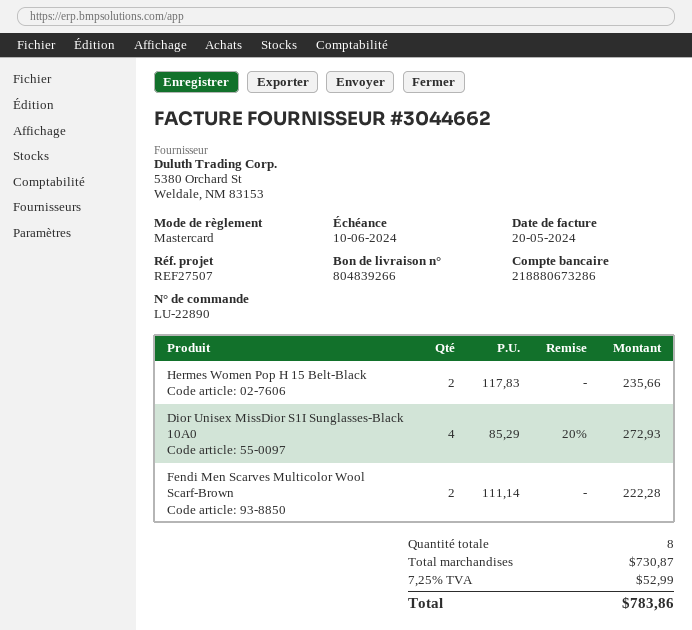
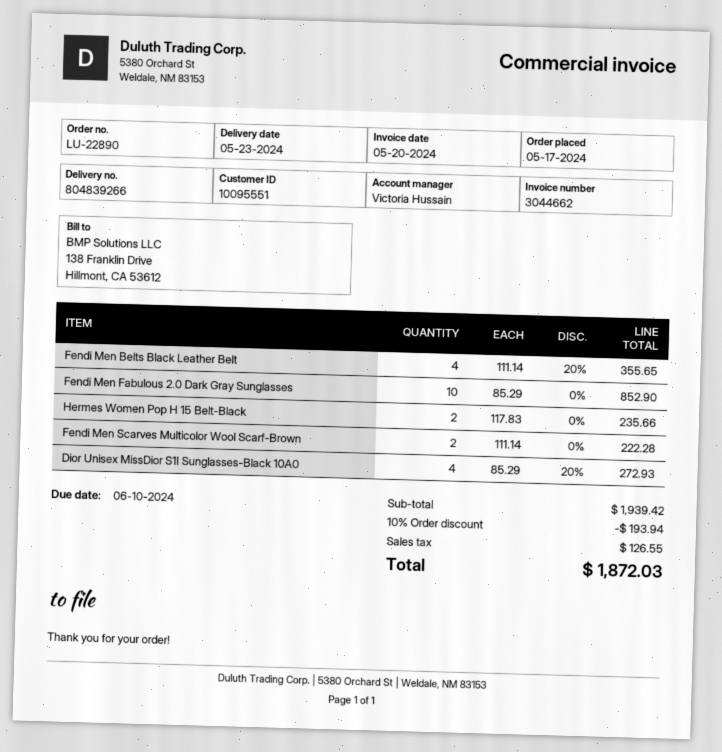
Fendi Men Belts Black Leather Belt: none -> 4 x 111.14 - 20% = 355.65
Fendi Men Fabulous 2.0 Dark Gray Sunglasses: none -> 10 x 85.29 = 852.90
subtotal: 730.87 -> 1939.42
discount: none -> 10% = 193.94
tax: 52.99 -> 126.55
total: 783.86 -> 1872.03

